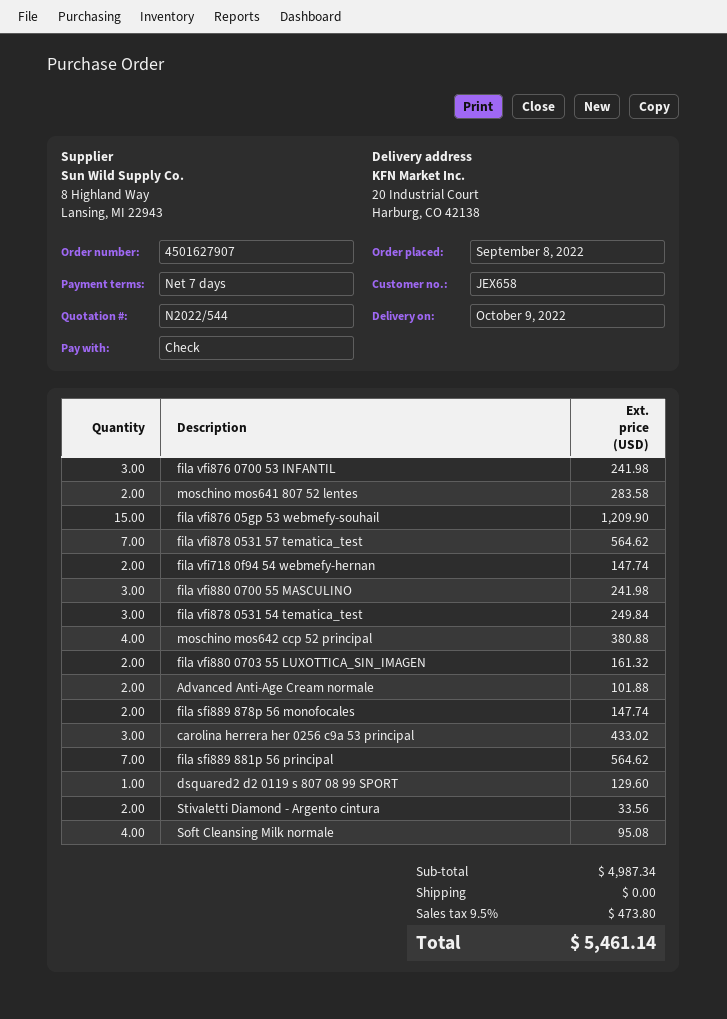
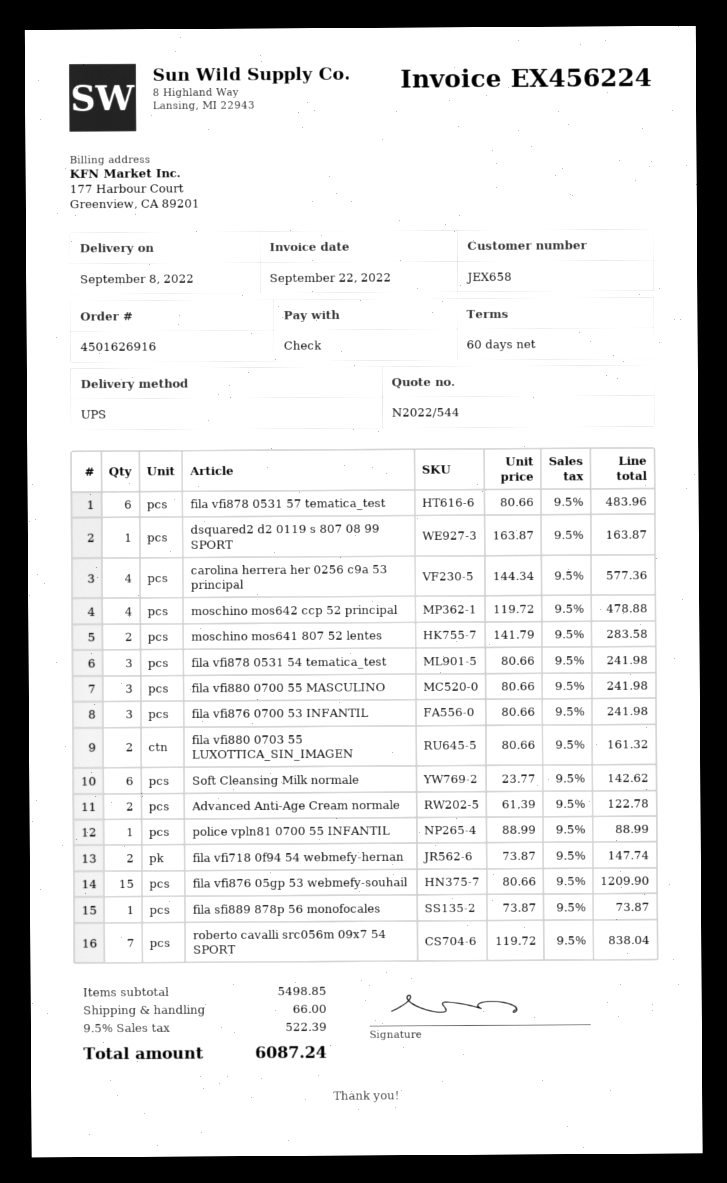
order number: 4501627907 -> 4501626916
delivery date: 2022-10-09 -> 2022-09-08
payment terms: 7 days -> 60 days
fila vfi878 0531 57 tematica_test: 7 for 564.62 -> 6 for 483.96
fila vfi878 0531 54 tematica_test: 3 for 249.84 -> 3 for 241.98
moschino mos642 ccp 52 principal: 4 for 380.88 -> 4 for 478.88
Advanced Anti-Age Cream normale: 2 for 101.88 -> 2 for 122.78
fila sfi889 878p 56 monofocales: 2 for 147.74 -> 1 for 73.87
carolina herrera her 0256 c9a 53 principal: 3 for 433.02 -> 4 for 577.36
fila sfi889 881p 56 principal: 7 for 564.62 -> none
dsquared2 d2 0119 s 807 08 99 SPORT: 1 for 129.60 -> 1 for 163.87
Stivaletti Diamond - Argento cintura: 2 for 33.56 -> none
Soft Cleansing Milk normale: 4 for 95.08 -> 6 for 142.62
police vpln81 0700 55 INFANTIL: none -> 1 for 88.99
roberto cavalli src056m 09x7 54 SPORT: none -> 7 for 838.04
subtotal: 4987.34 -> 5498.85
shipping: 0.00 -> 66.00
tax: 9.5% = 473.80 -> 9.5% = 522.39
total: 5461.14 -> 6087.24

